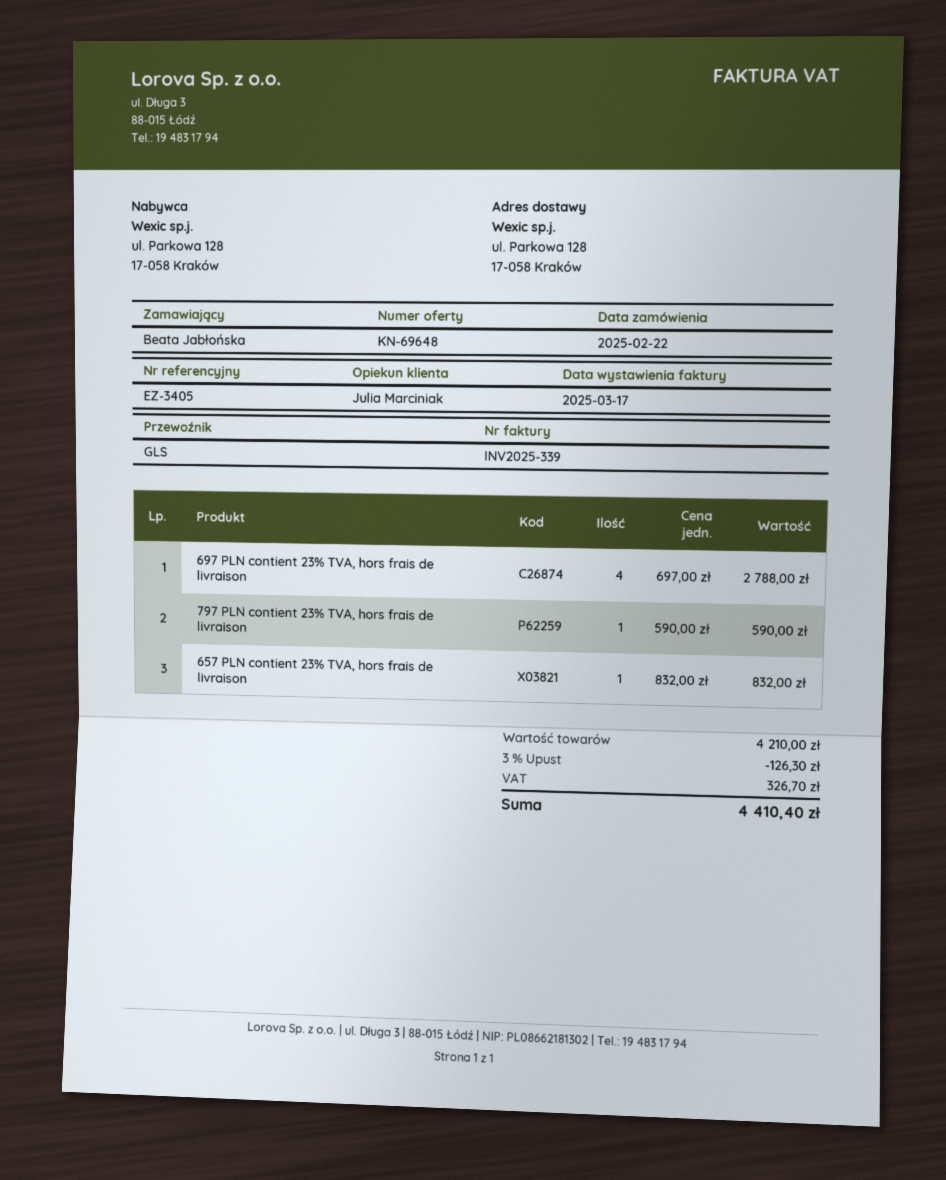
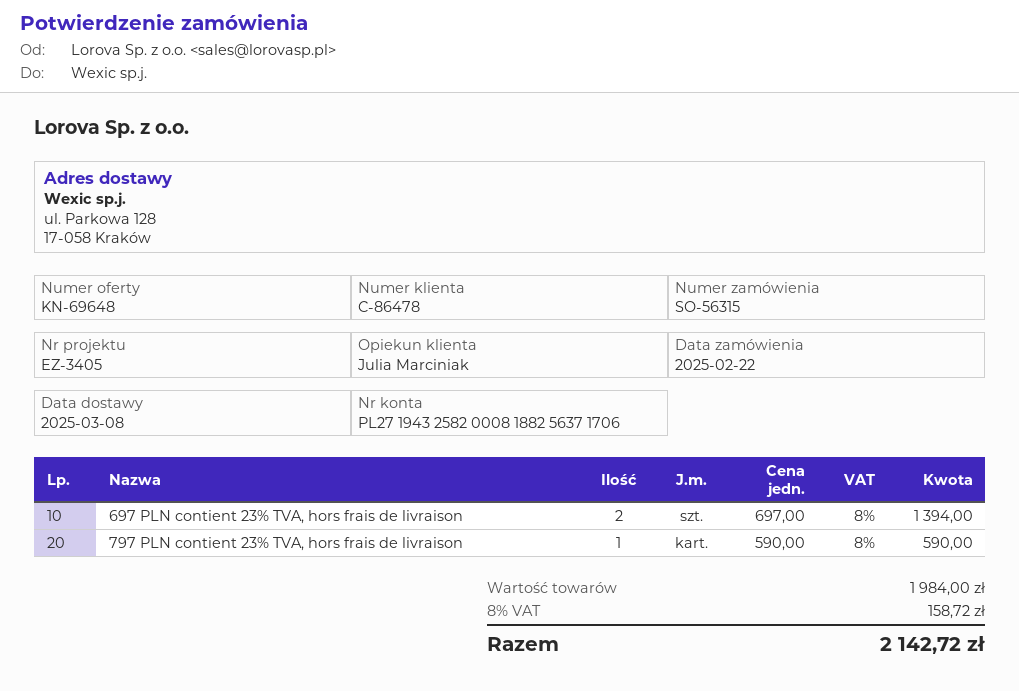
697 PLN contient 23% TVA, hors frais de livraison: 4 x 697.00 = 2788.00 -> 2 x 697.00 = 1394.00
657 PLN contient 23% TVA, hors frais de livraison: 1 x 832.00 = 832.00 -> none
subtotal: 4210.00 -> 1984.00
discount: 3% = 126.30 -> none
tax: 326.70 -> 158.72
total: 4410.40 -> 2142.72

